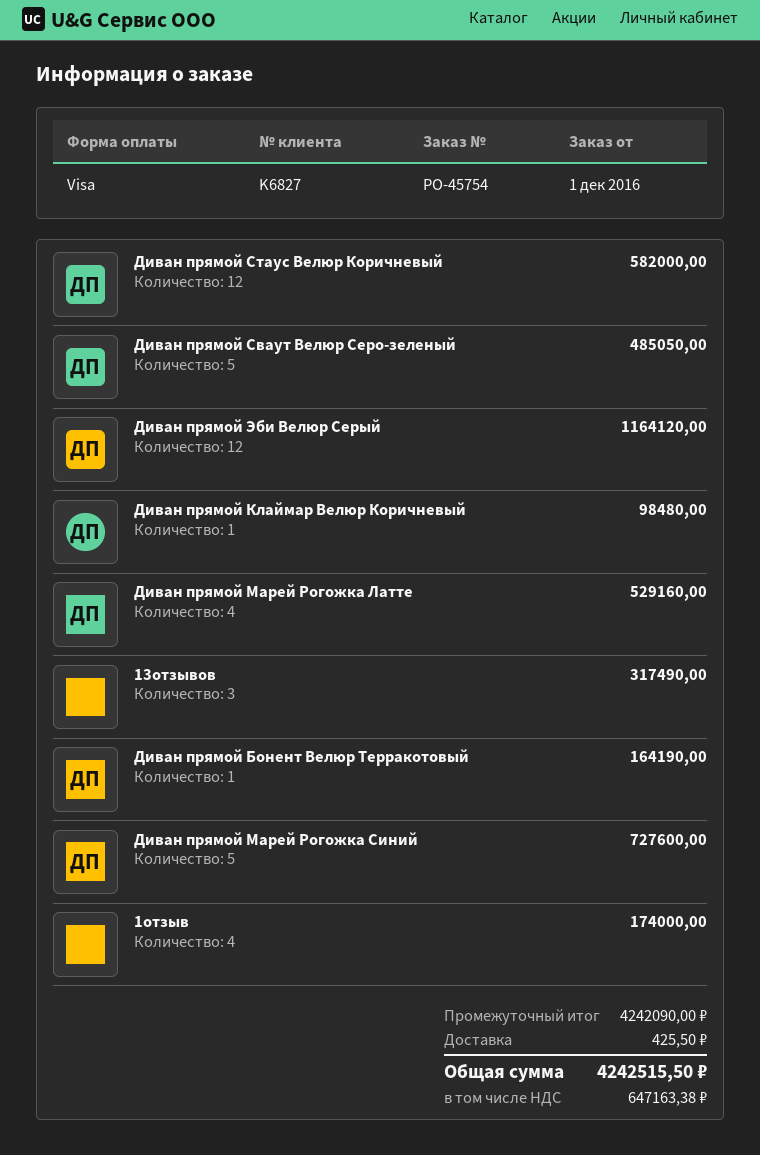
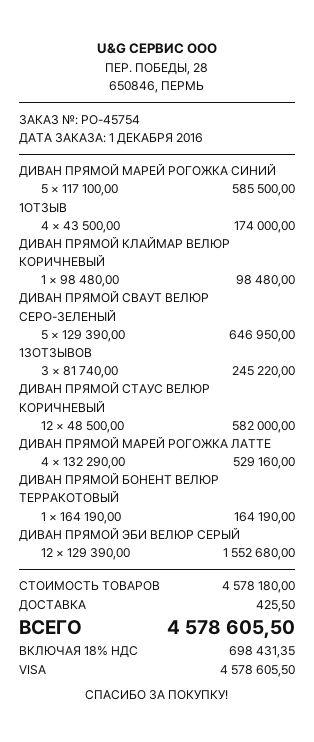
Диван прямой Сваут Велюр Серо-зеленый: 5 for 485050.00 -> 5 for 646950.00
Диван прямой Эби Велюр Серый: 12 for 1164120.00 -> 12 for 1552680.00
13отзывов: 3 for 317490.00 -> 3 for 245220.00
Диван прямой Марей Рогожка Синий: 5 for 727600.00 -> 5 for 585500.00
subtotal: 4242090.00 -> 4578180.00
tax: 647163.38 -> 698431.35
total: 4242515.50 -> 4578605.50

